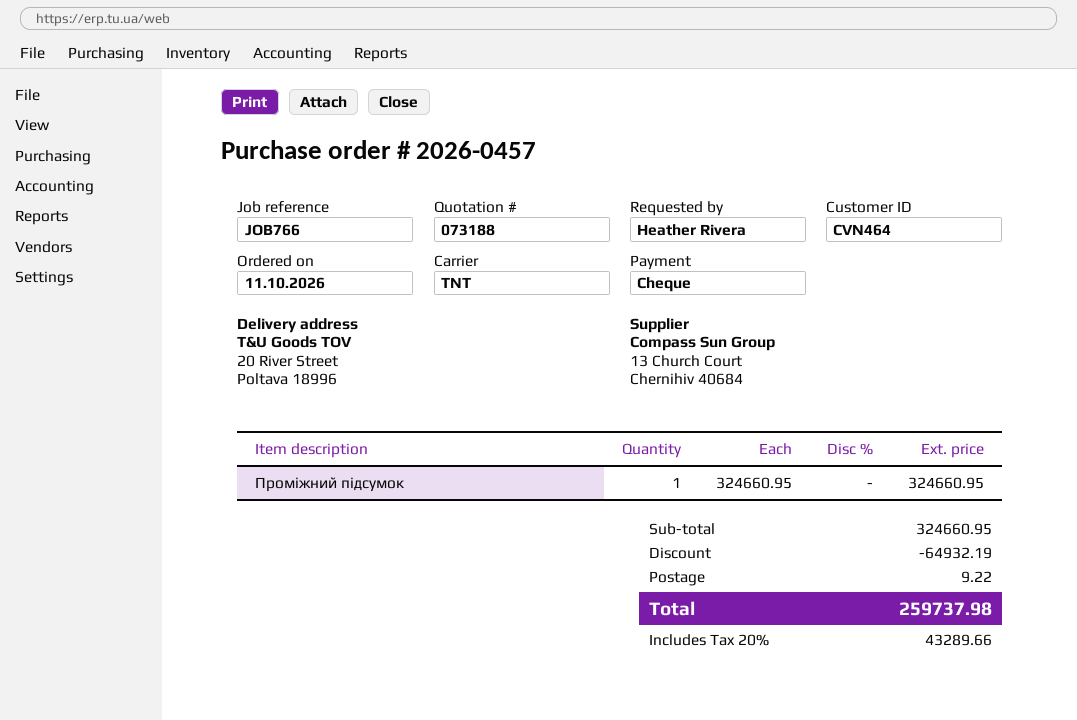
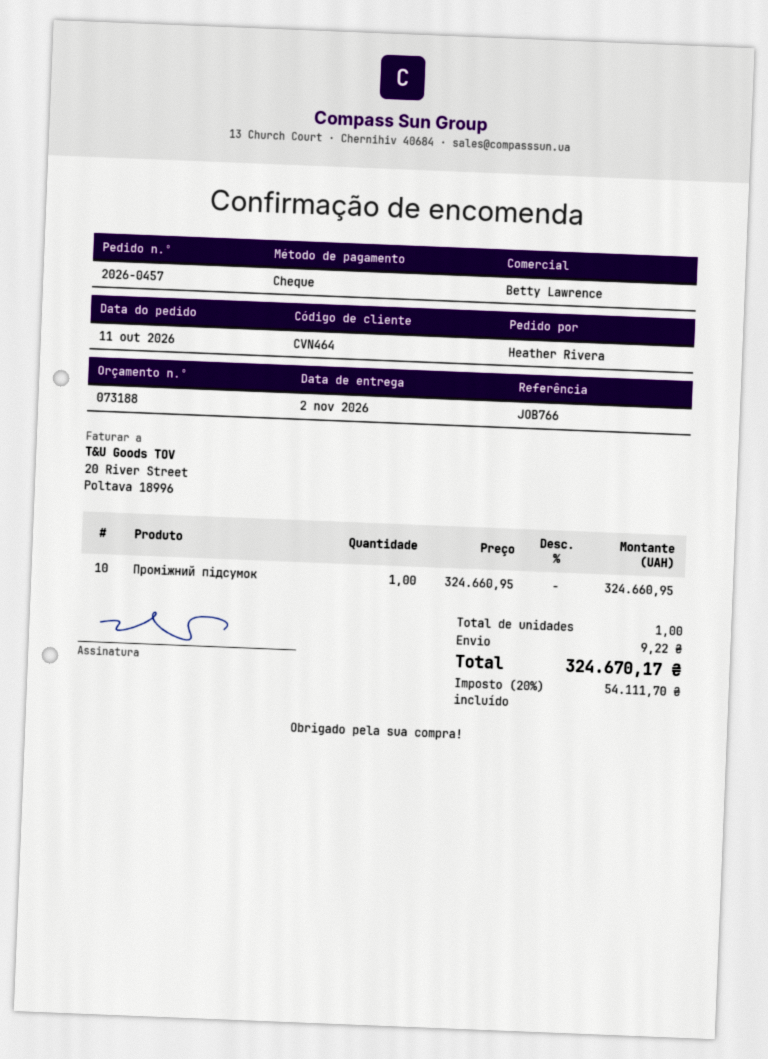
discount: 64932.19 -> none
tax: 20% = 43289.66 -> 20% = 54111.70
total: 259737.98 -> 324670.17

